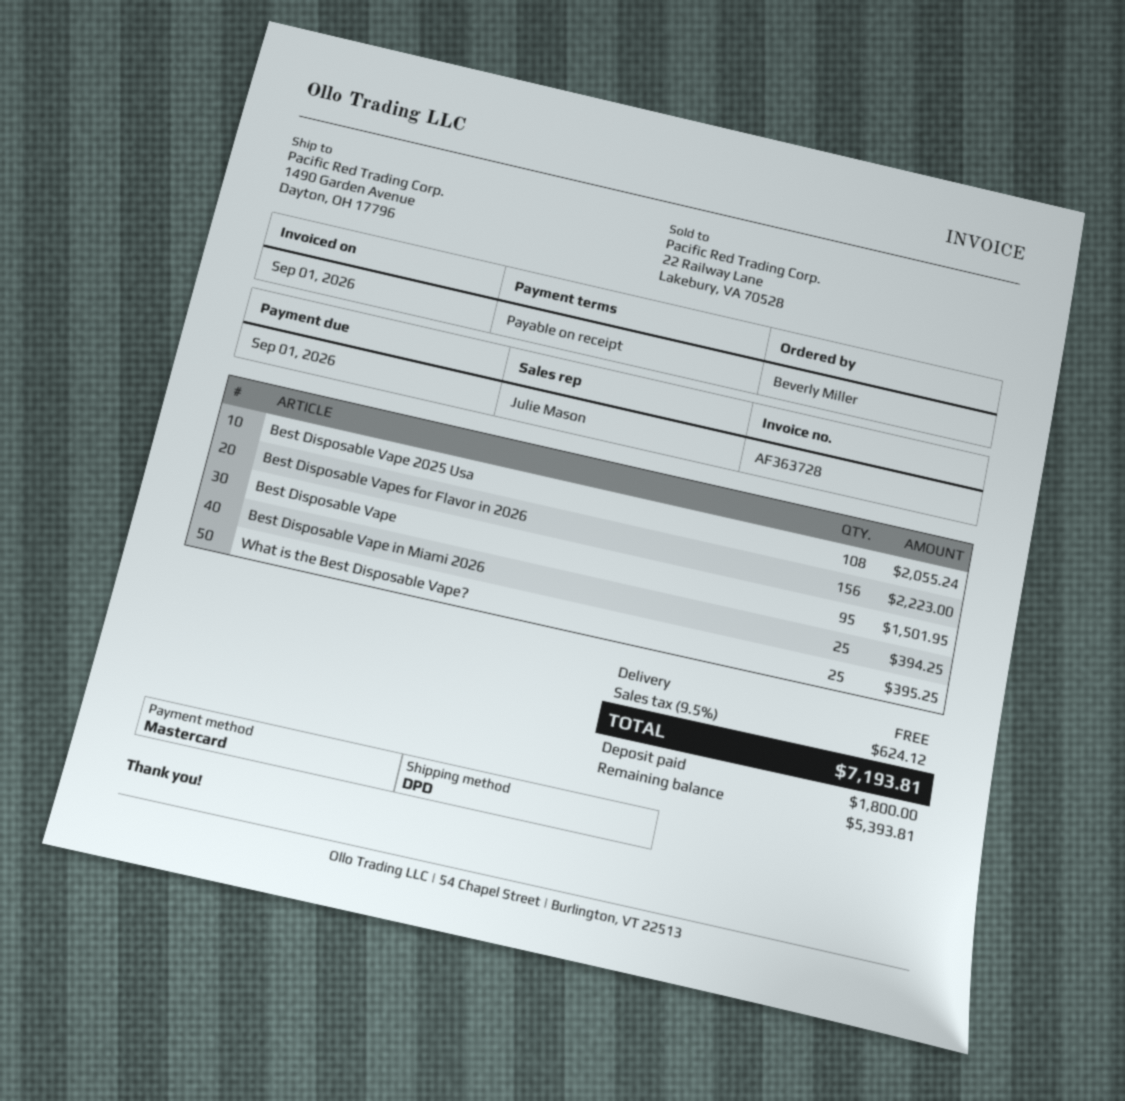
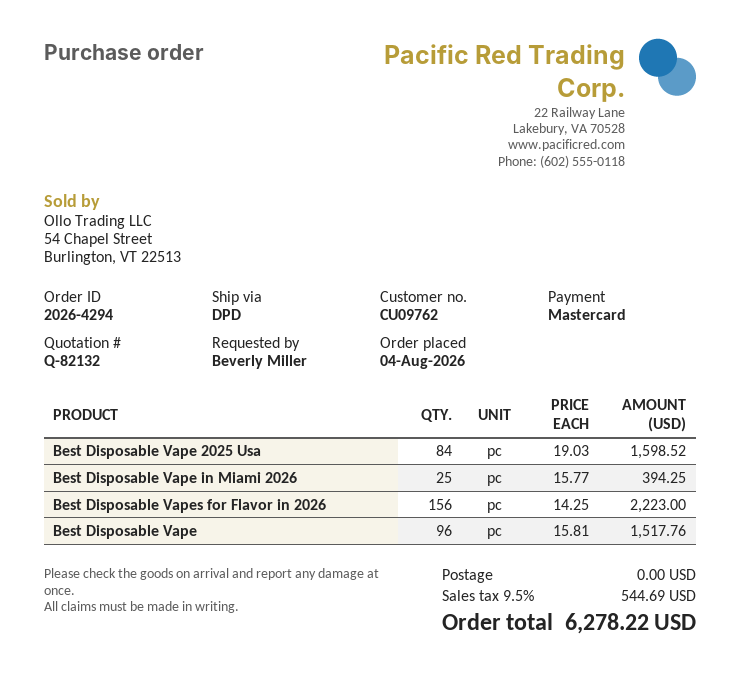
Best Disposable Vape 2025 Usa: 108 for 2055.24 -> 84 for 1598.52
Best Disposable Vape: 95 for 1501.95 -> 96 for 1517.76
What is the Best Disposable Vape?: 25 for 395.25 -> none
tax: 9.5% = 624.12 -> 9.5% = 544.69
total: 7193.81 -> 6278.22

